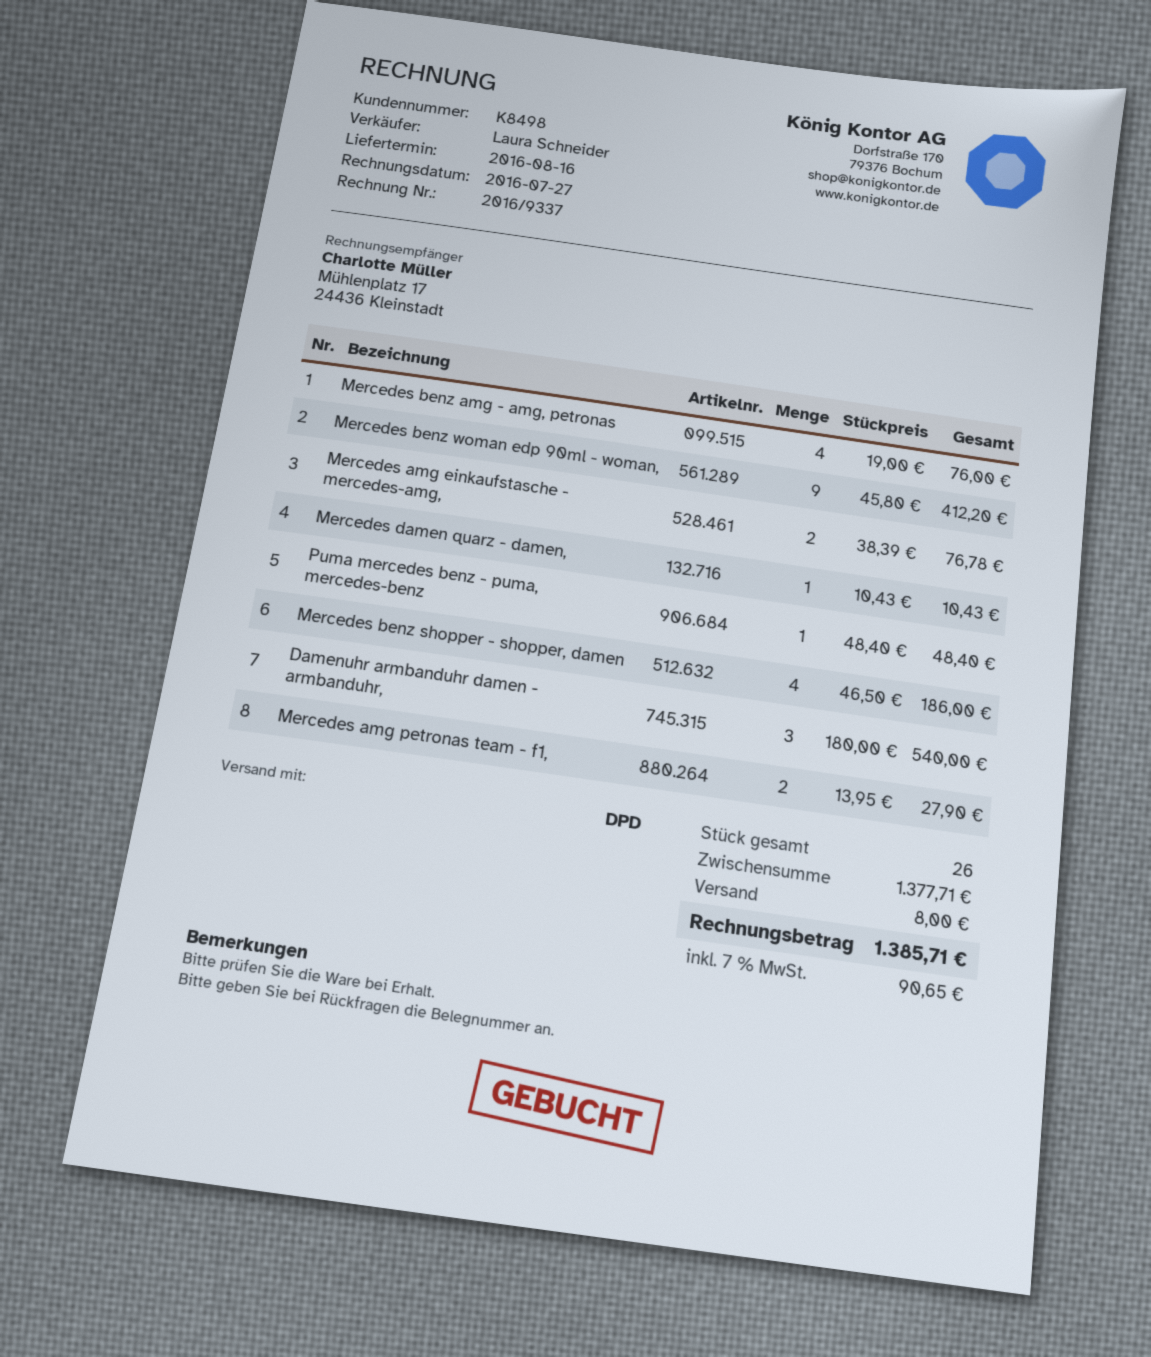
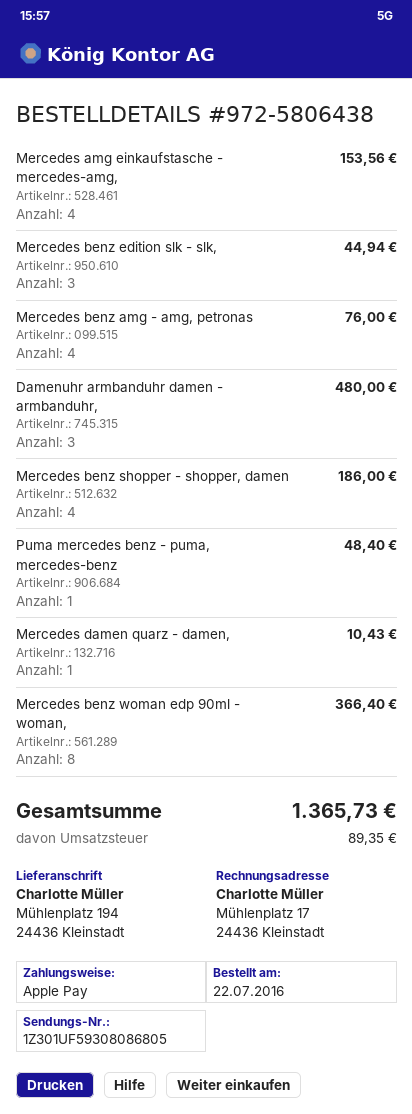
Mercedes benz woman edp 90ml - woman,: 9 for 412.20 -> 8 for 366.40
Mercedes amg einkaufstasche - mercedes-amg,: 2 for 76.78 -> 4 for 153.56
Damenuhr armbanduhr damen - armbanduhr,: 3 for 540.00 -> 3 for 480.00
Mercedes amg petronas team - f1,: 2 for 27.90 -> none
Mercedes benz edition slk - slk,: none -> 3 for 44.94
shipping: 8.00 -> none
tax: 90.65 -> 89.35
total: 1385.71 -> 1365.73

